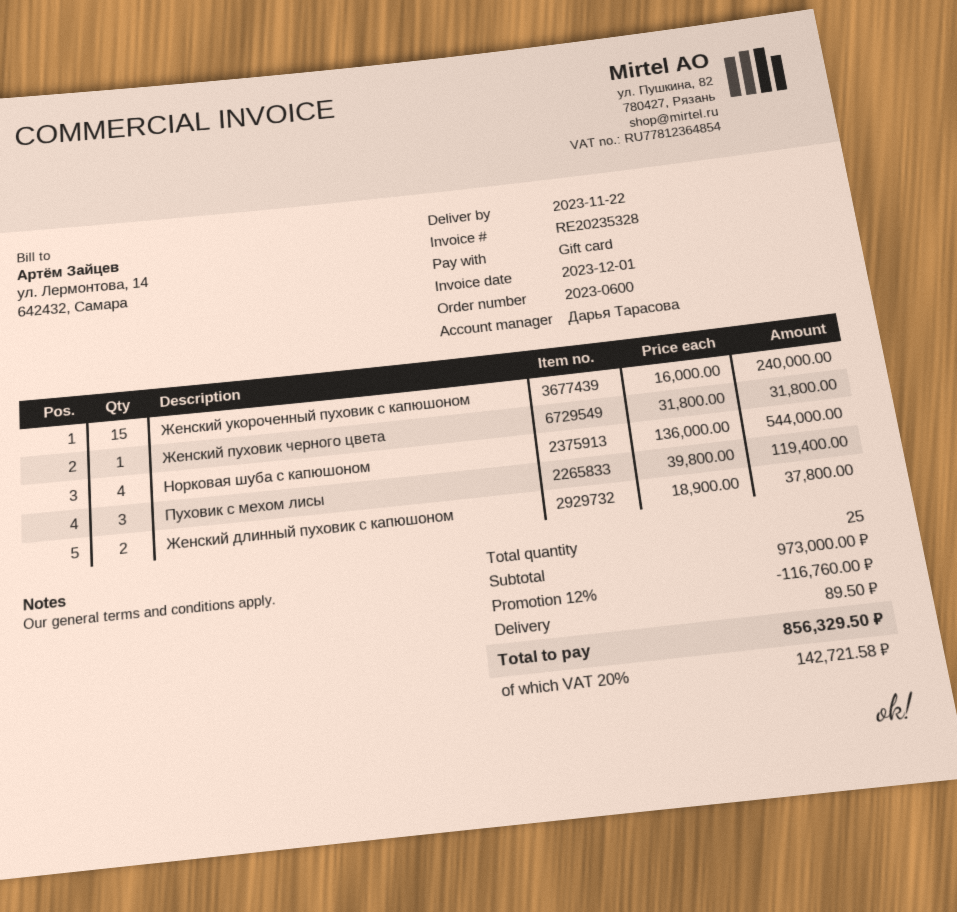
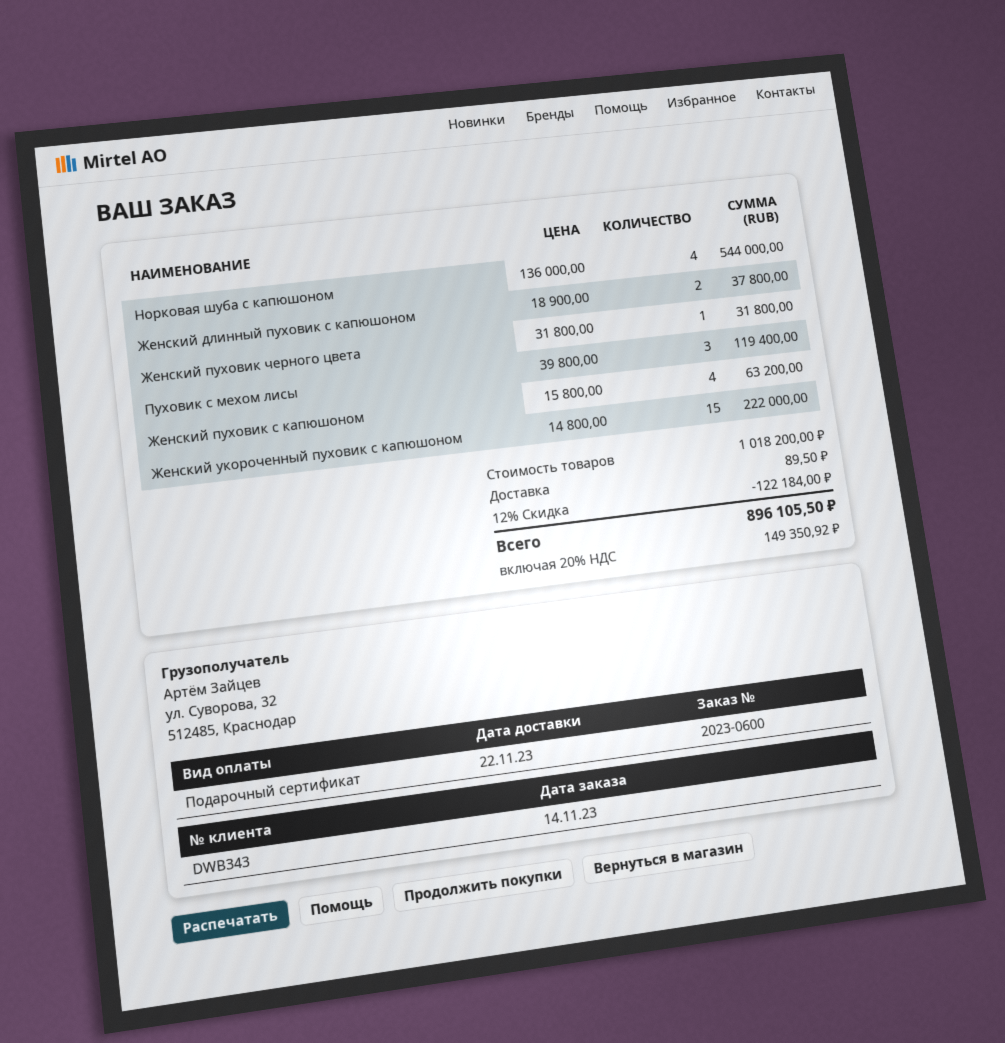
Женский укороченный пуховик с капюшоном: 15 x 16000.00 = 240000.00 -> 15 x 14800.00 = 222000.00
Женский пуховик с капюшоном: none -> 4 x 15800.00 = 63200.00
subtotal: 973000.00 -> 1018200.00
discount: 12% = 116760.00 -> 12% = 122184.00
tax: 20% = 142721.58 -> 20% = 149350.92
total: 856329.50 -> 896105.50

